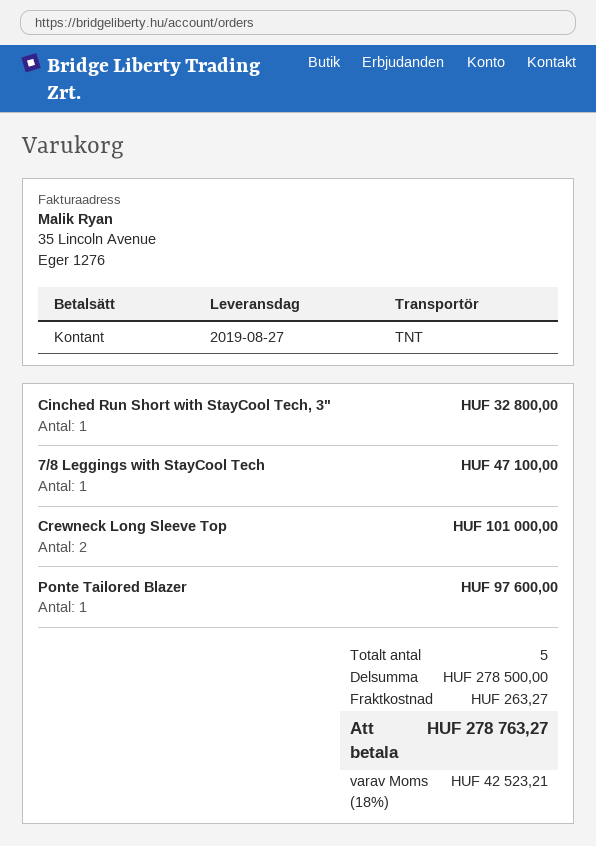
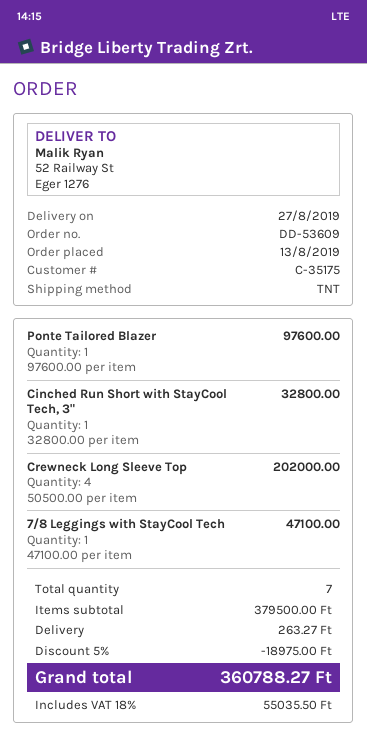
Crewneck Long Sleeve Top: 2 for 101000.00 -> 4 for 202000.00
total quantity: 5 -> 7
subtotal: 278500.00 -> 379500.00
discount: none -> 5% = 18975.00
tax: 18% = 42523.21 -> 18% = 55035.50
total: 278763.27 -> 360788.27

